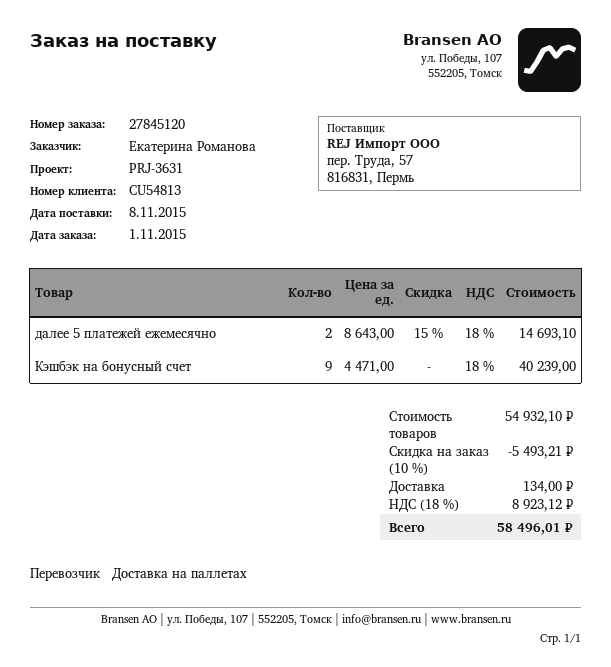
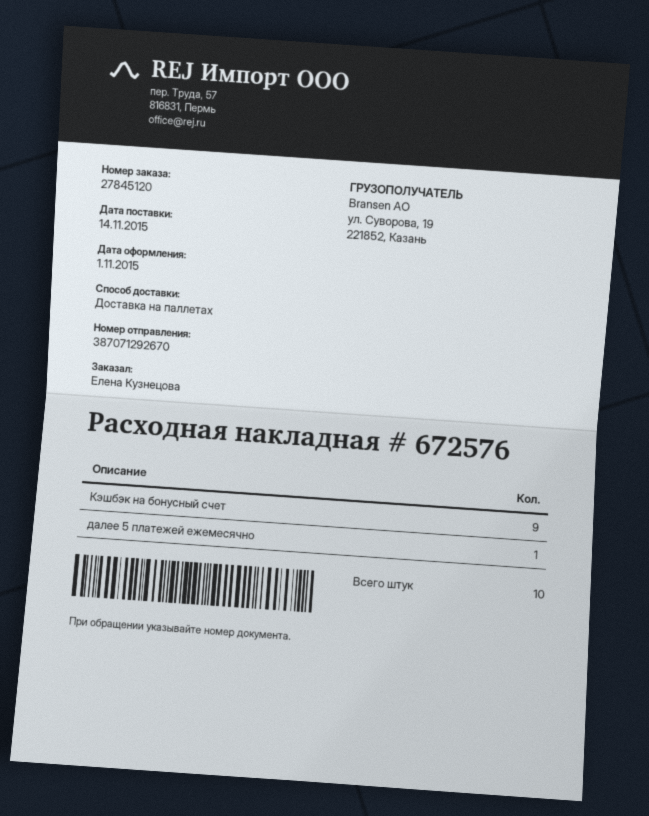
delivery date: 2015-11-08 -> 2015-11-14
ordered by: Екатерина Романова -> Елена Кузнецова
далее 5 платежей ежемесячно: 2 -> 1

